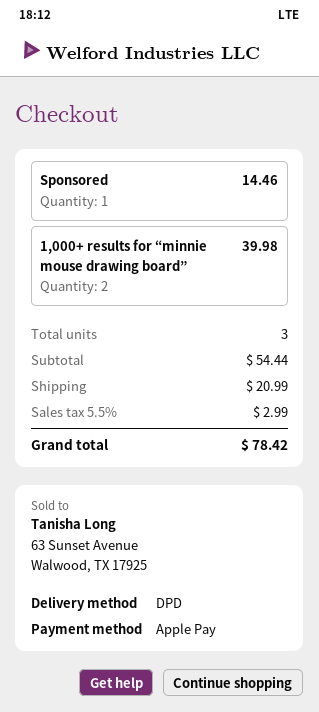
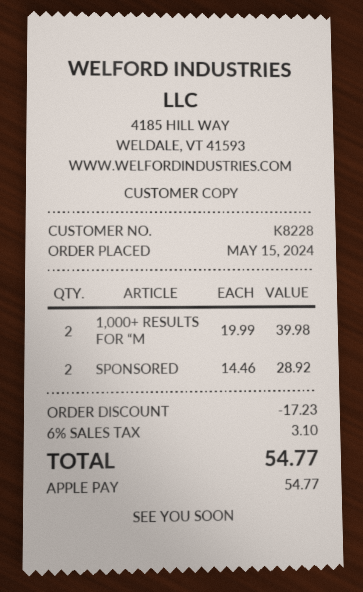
Sponsored: 1 for 14.46 -> 2 for 28.92
discount: none -> 17.23
shipping: 20.99 -> none
tax: 5.5% = 2.99 -> 6% = 3.10
total: 78.42 -> 54.77

